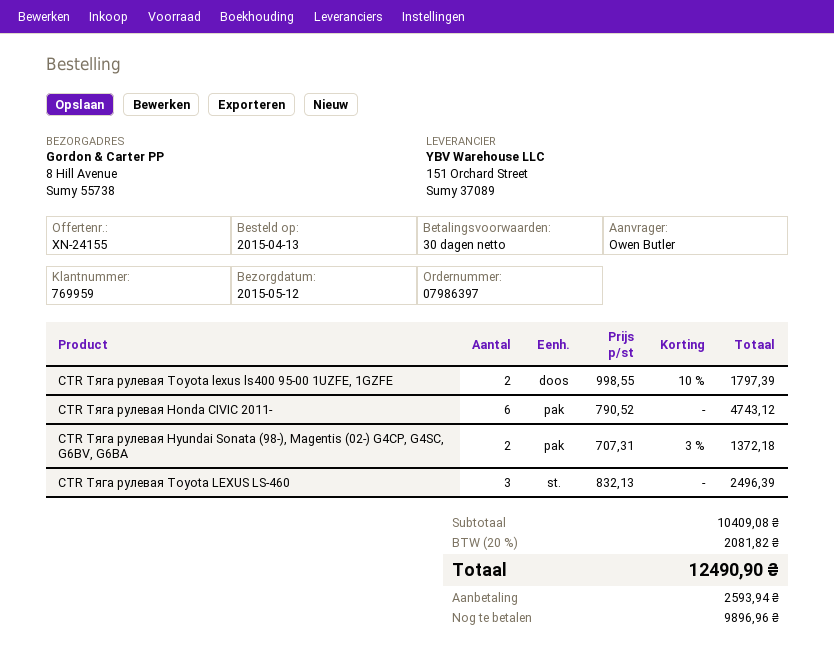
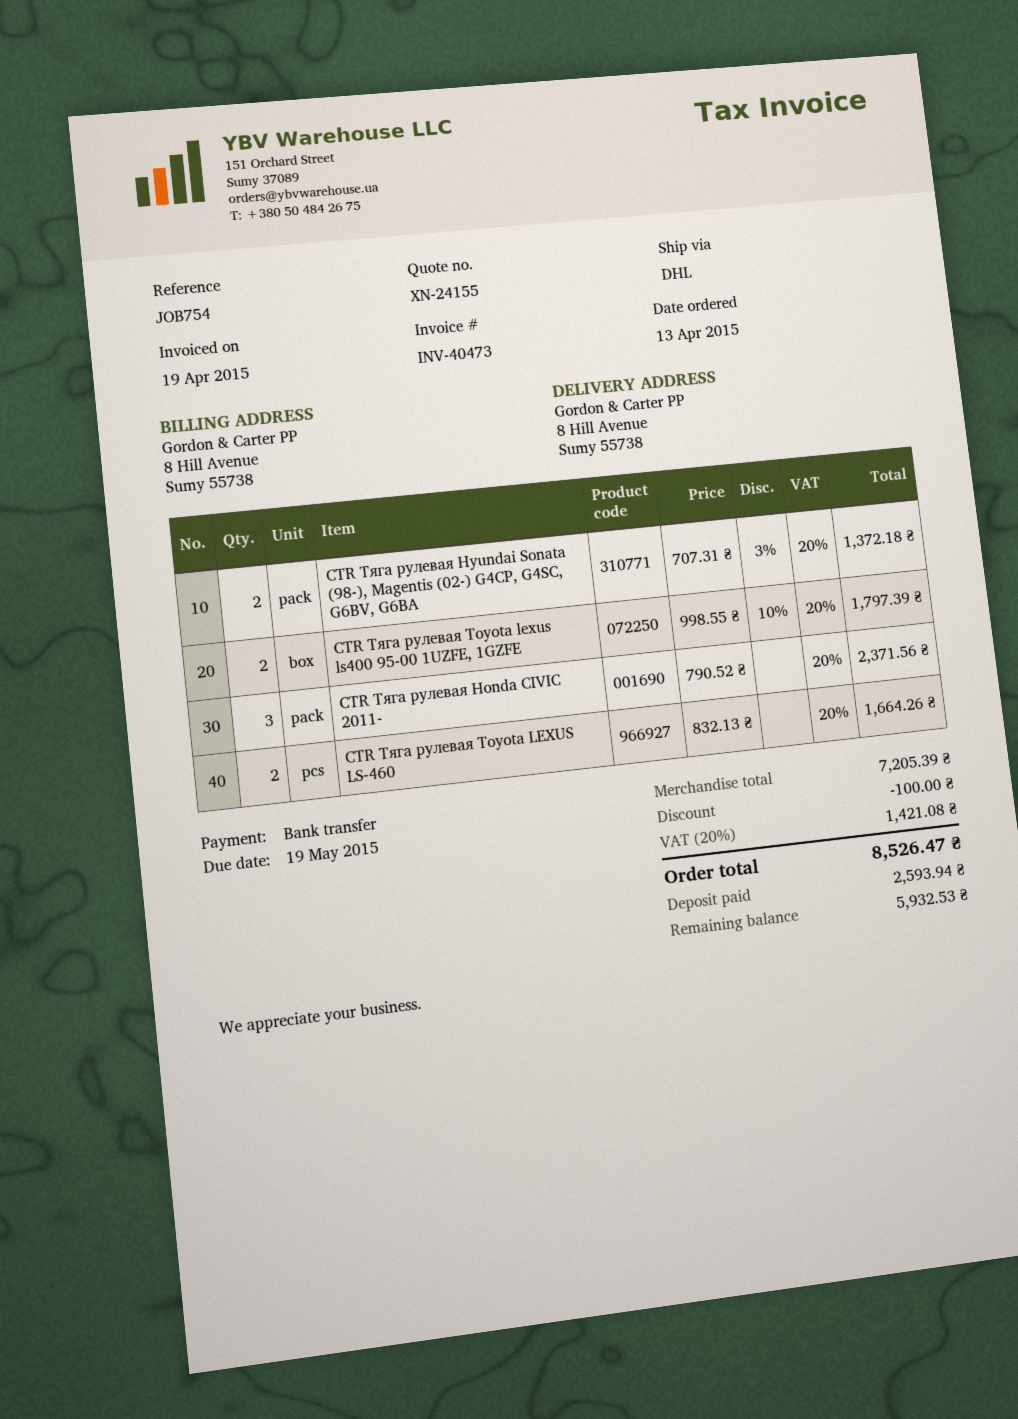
CTR Тяга рулевая Honda CIVIC 2011-: 6 x 790.52 = 4743.12 -> 3 x 790.52 = 2371.56
CTR Тяга рулевая Toyota LEXUS LS-460: 3 x 832.13 = 2496.39 -> 2 x 832.13 = 1664.26
subtotal: 10409.08 -> 7205.39
discount: none -> 100.00
tax: 20% = 2081.82 -> 20% = 1421.08
total: 12490.90 -> 8526.47
balance: 9896.96 -> 5932.53

